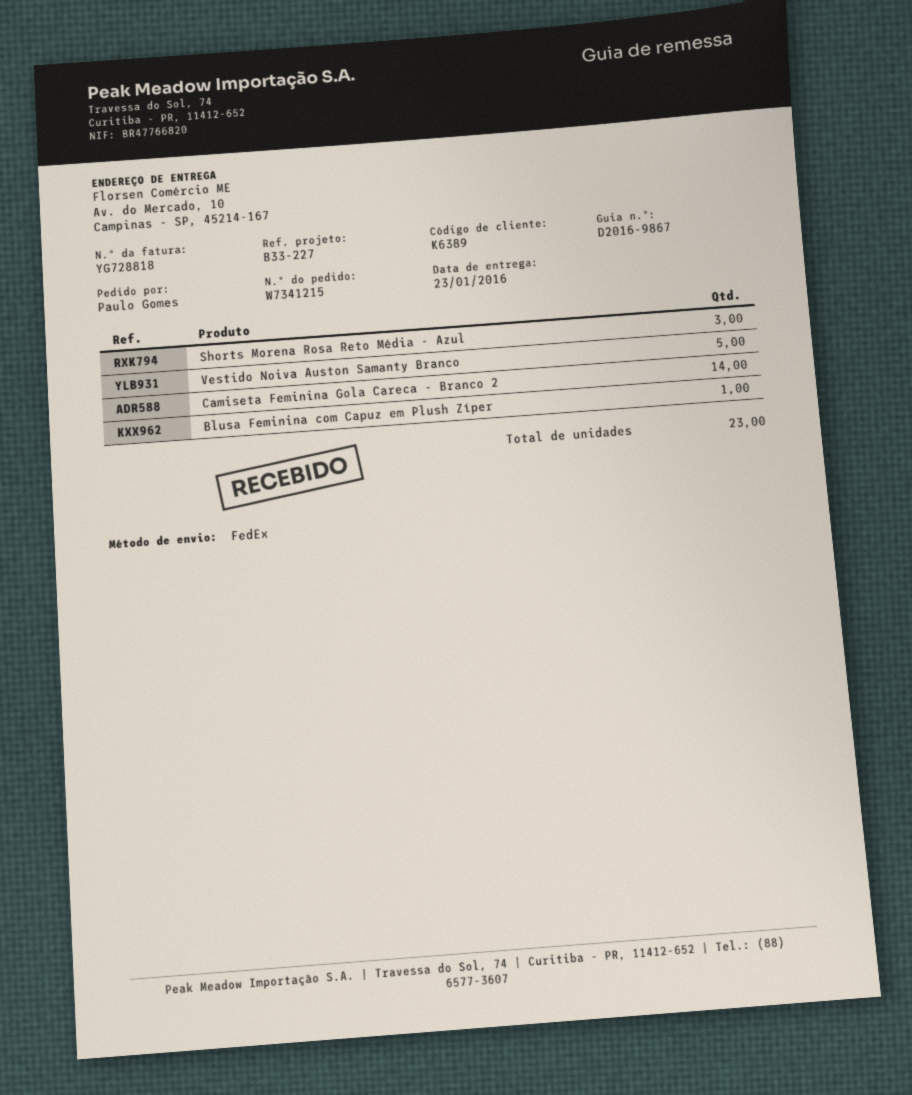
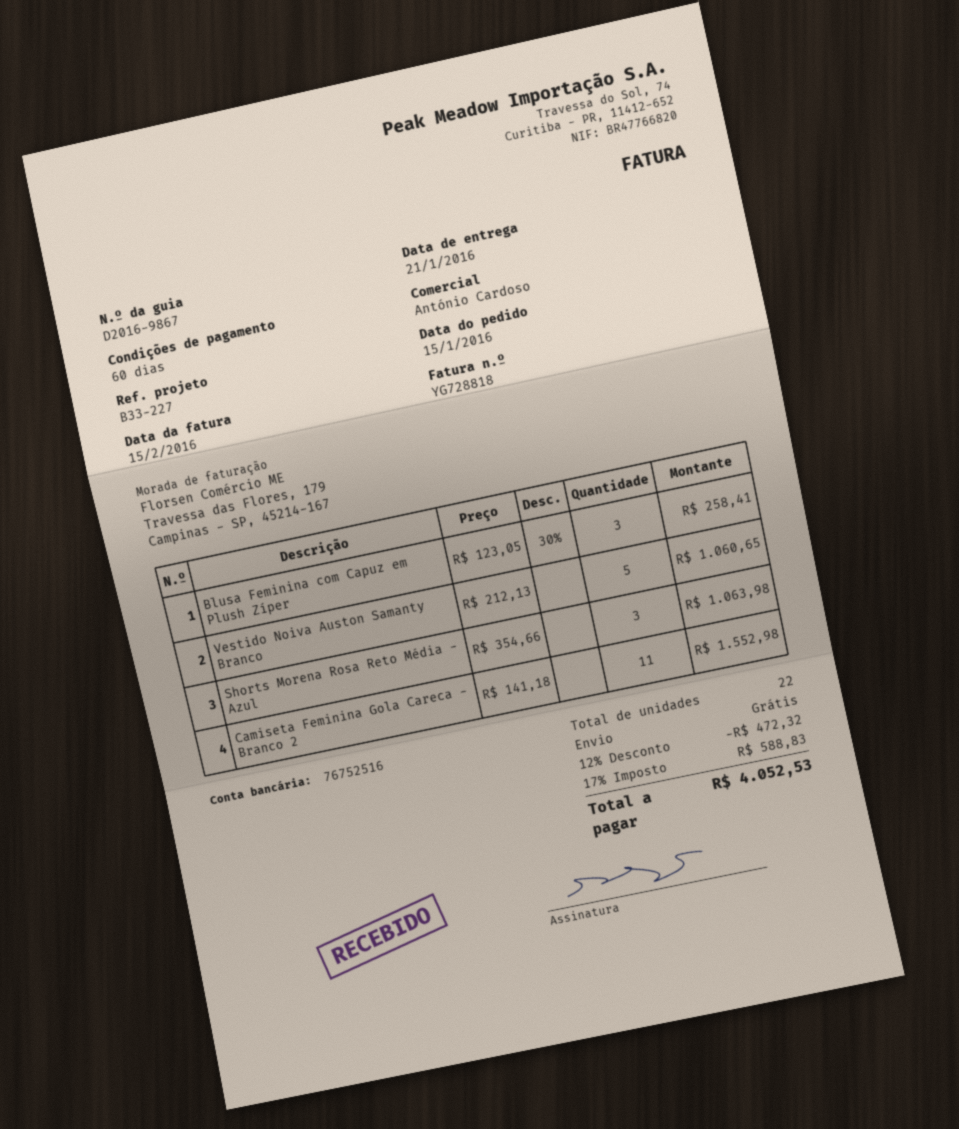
delivery date: 2016-01-23 -> 2016-01-21
Camiseta Feminina Gola Careca - Branco 2: 14 -> 11
Blusa Feminina com Capuz em Plush Zíper: 1 -> 3
total quantity: 23 -> 22

